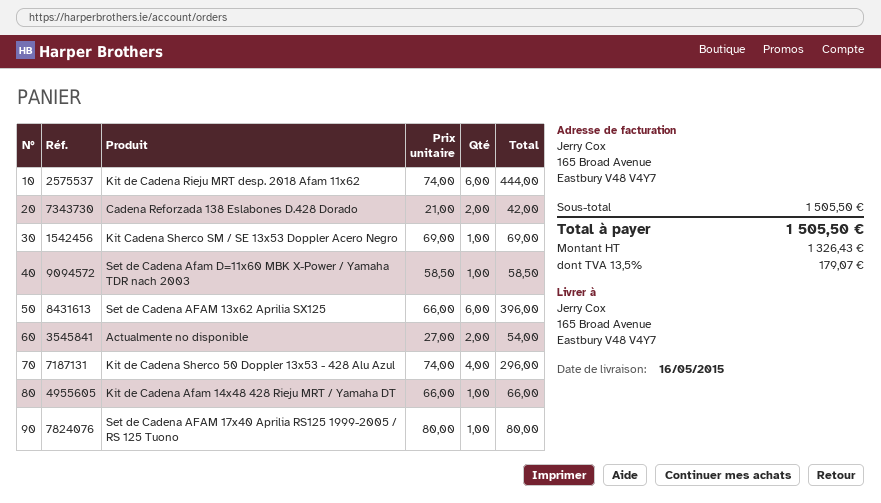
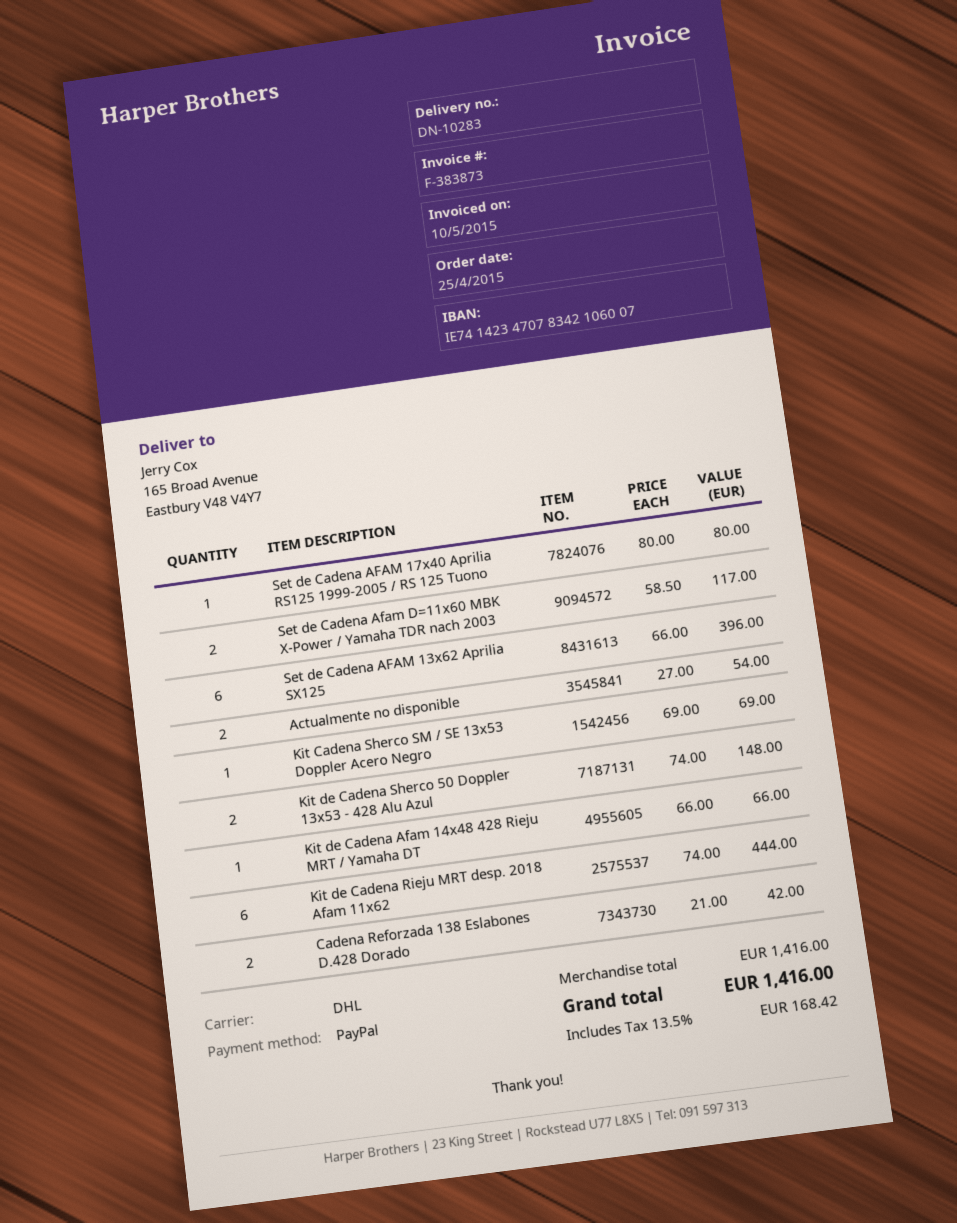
Set de Cadena Afam D=11x60 MBK X-Power / Yamaha TDR nach 2003: 1 x 58.50 = 58.50 -> 2 x 58.50 = 117.00
Kit de Cadena Sherco 50 Doppler 13x53 - 428 Alu Azul: 4 x 74.00 = 296.00 -> 2 x 74.00 = 148.00
subtotal: 1505.50 -> 1416.00
tax: 13.5% = 179.07 -> 13.5% = 168.42
total: 1505.50 -> 1416.00

